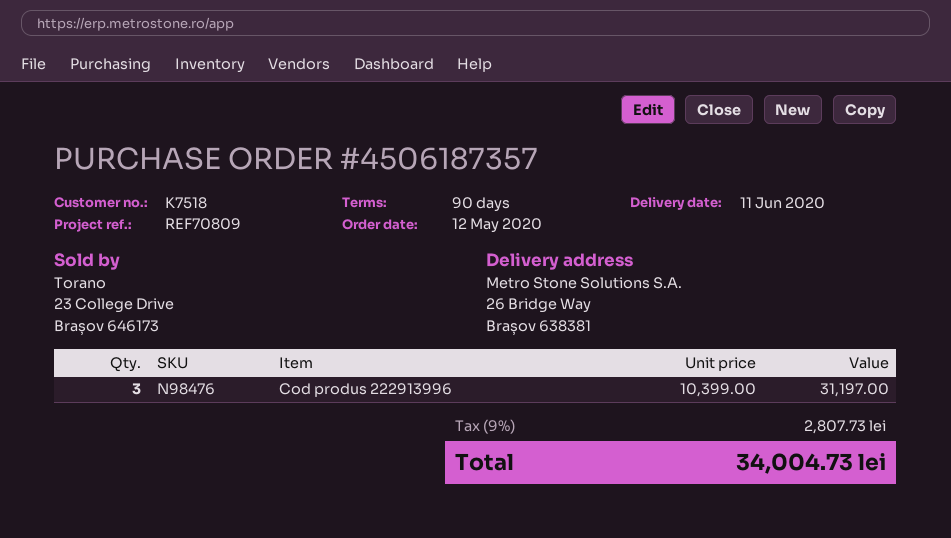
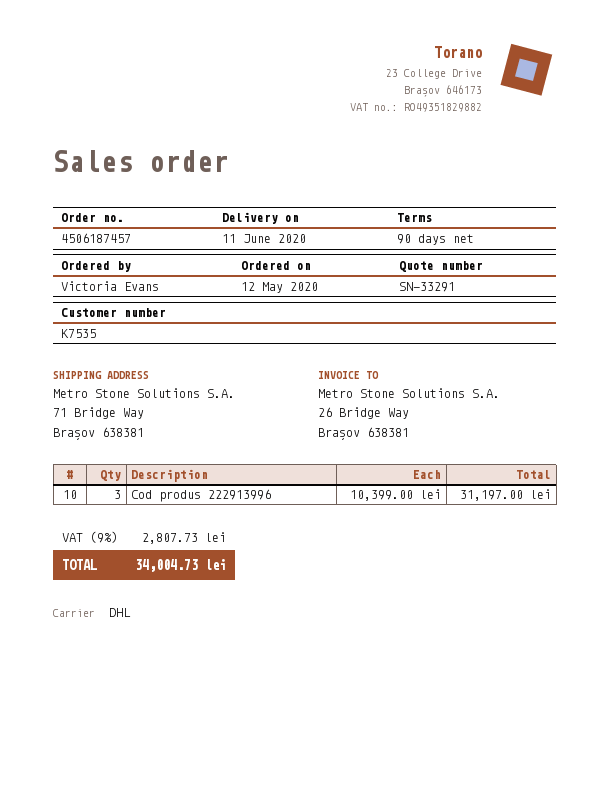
order number: 4506187357 -> 4506187457
customer number: K7518 -> K7535
ship to: 26 Bridge Way, Brașov 638381 -> 71 Bridge Way, Brașov 638381

